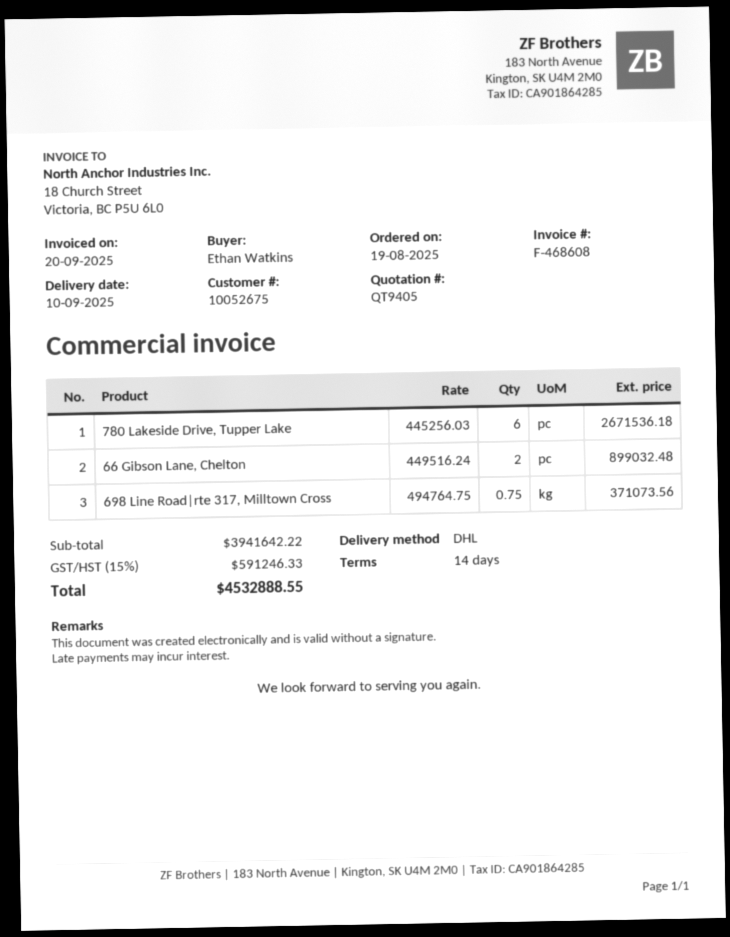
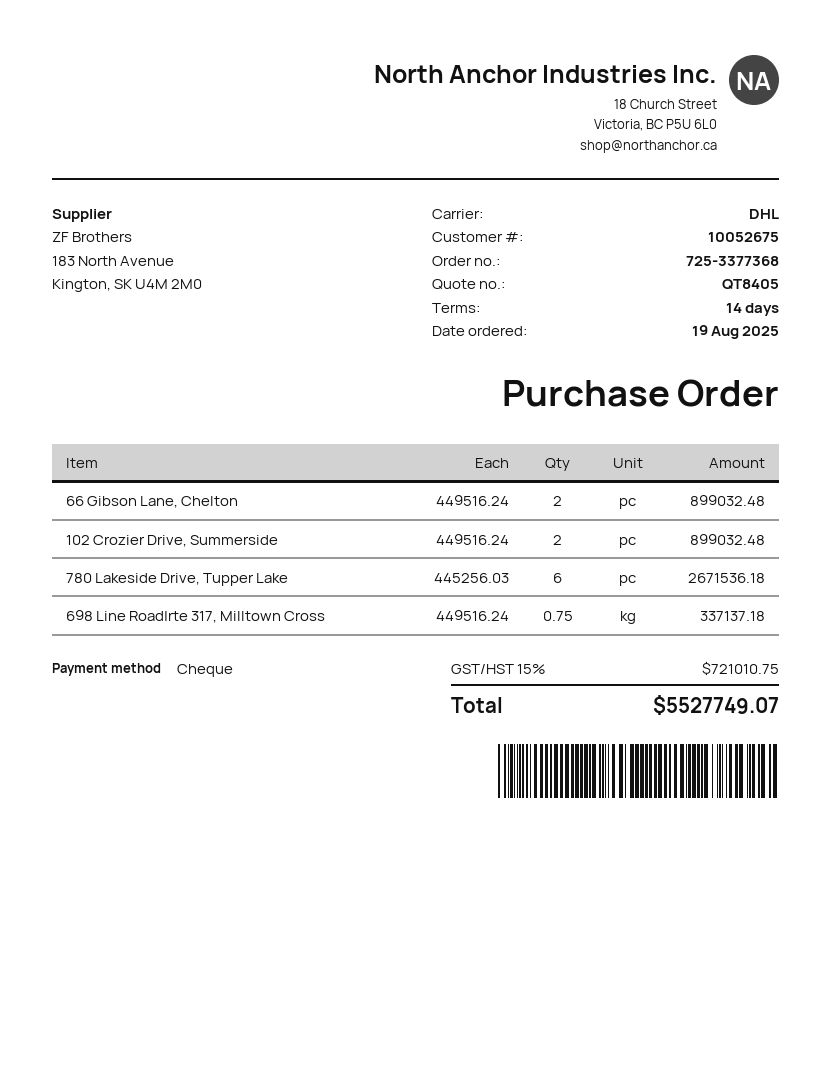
quote number: QT9405 -> QT8405
698 Line Road|rte 317, Milltown Cross: 0.75 x 494764.75 = 371073.56 -> 0.75 x 449516.24 = 337137.18
102 Crozier Drive, Summerside: none -> 2 x 449516.24 = 899032.48
tax: 15% = 591246.33 -> 15% = 721010.75
total: 4532888.55 -> 5527749.07

